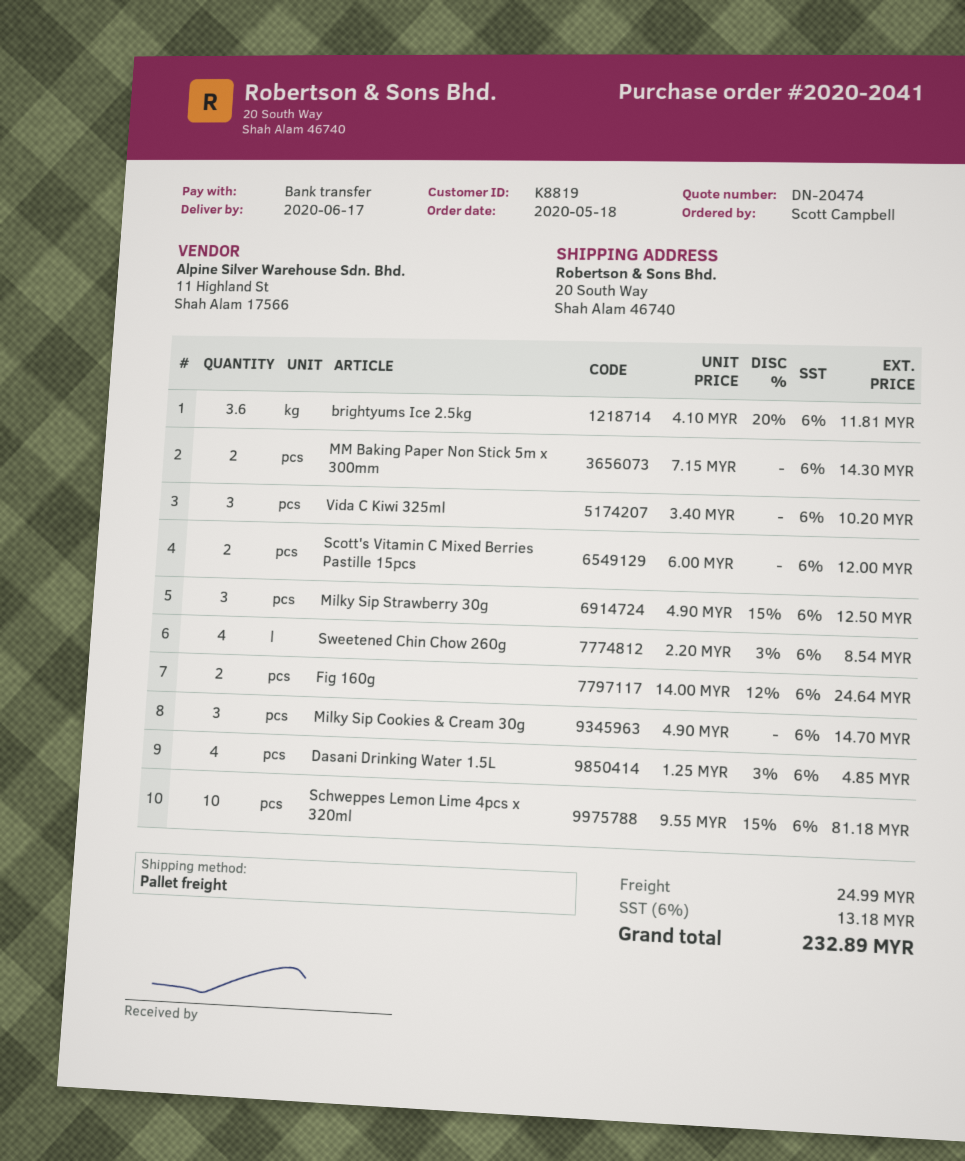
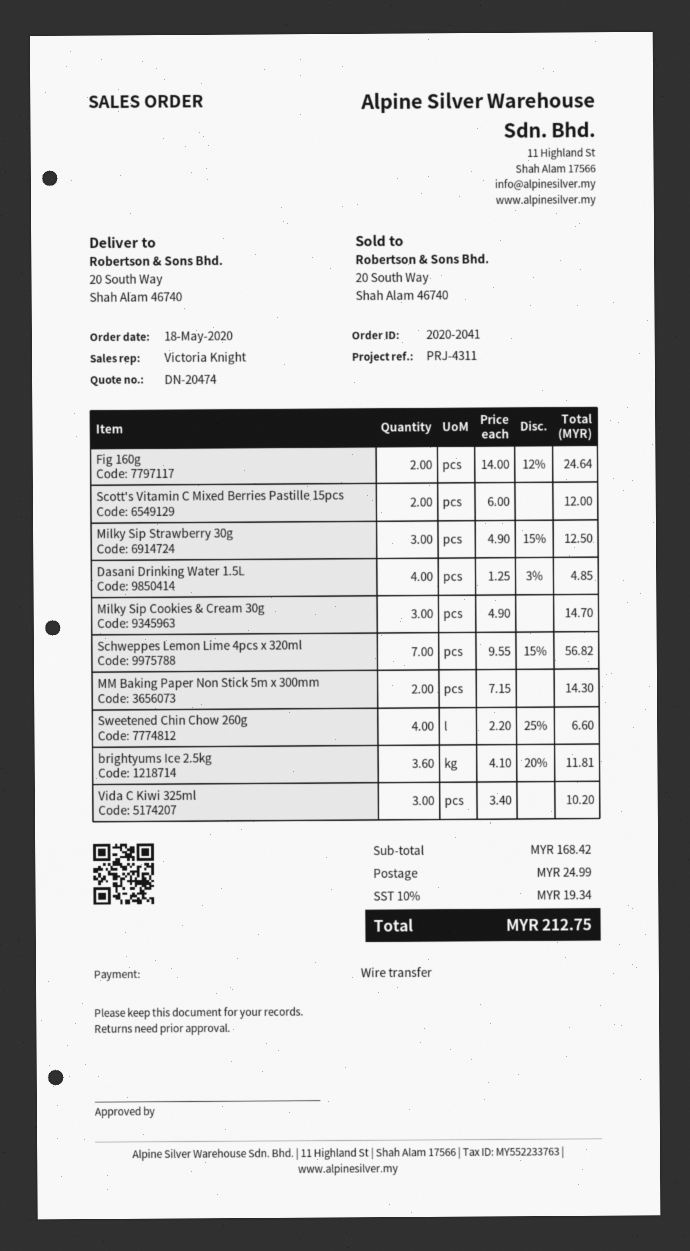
Sweetened Chin Chow 260g: 4 x 2.20 - 3% = 8.54 -> 4 x 2.20 - 25% = 6.60
Schweppes Lemon Lime 4pcs x 320ml: 10 x 9.55 - 15% = 81.18 -> 7 x 9.55 - 15% = 56.82
tax: 6% = 13.18 -> 10% = 19.34
total: 232.89 -> 212.75

